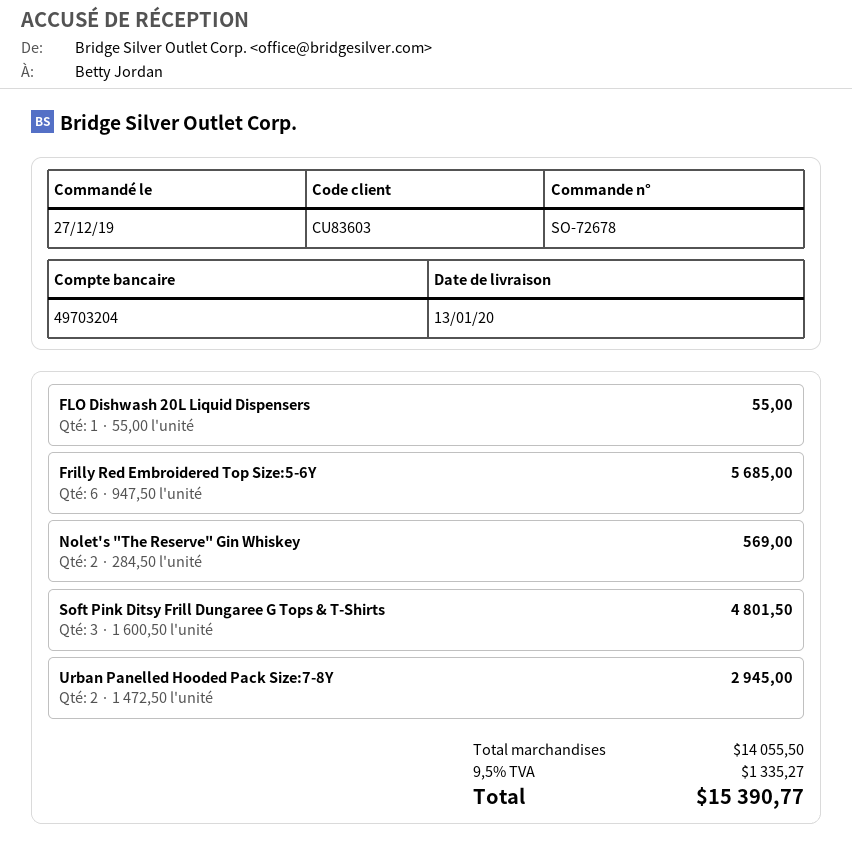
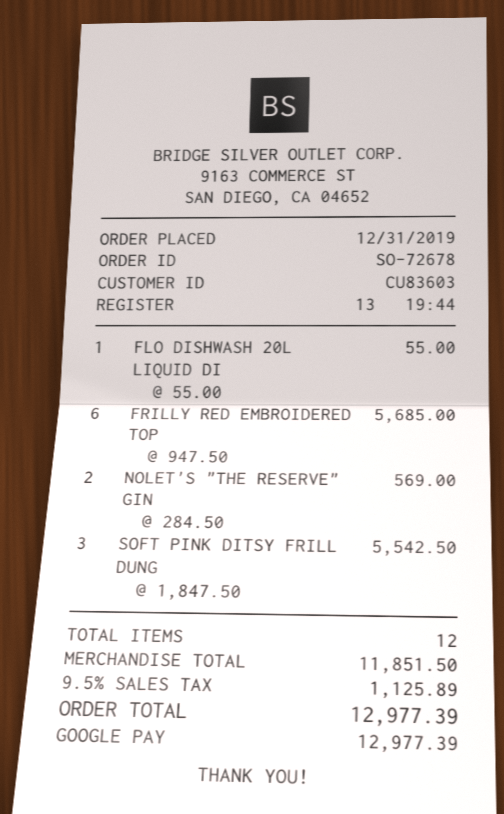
order date: 2019-12-27 -> 2019-12-31
Soft Pink Ditsy Frill Dungaree G Tops & T-Shirts: 3 x 1600.50 = 4801.50 -> 3 x 1847.50 = 5542.50
Urban Panelled Hooded Pack Size:7-8Y: 2 x 1472.50 = 2945.00 -> none
subtotal: 14055.50 -> 11851.50
tax: 9.5% = 1335.27 -> 9.5% = 1125.89
total: 15390.77 -> 12977.39

